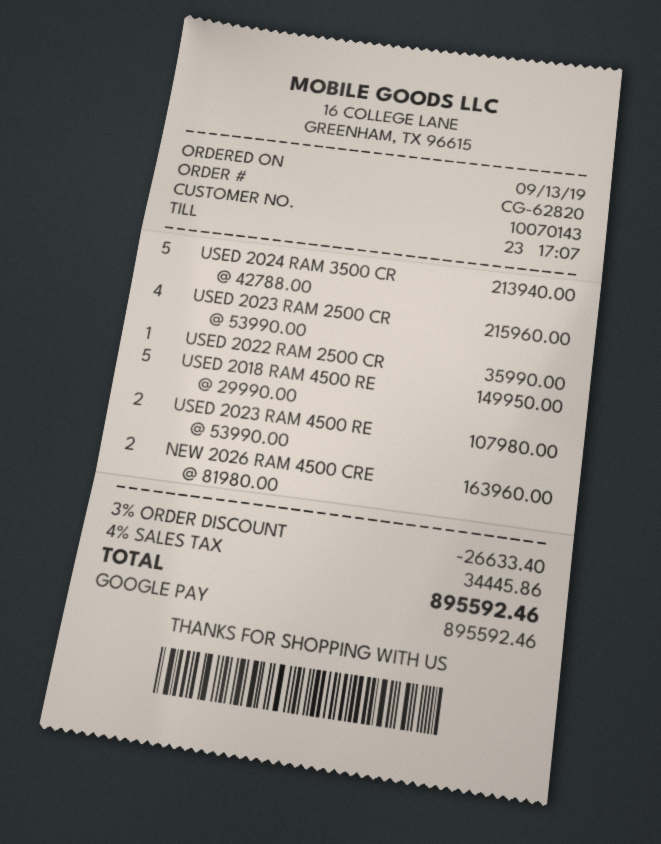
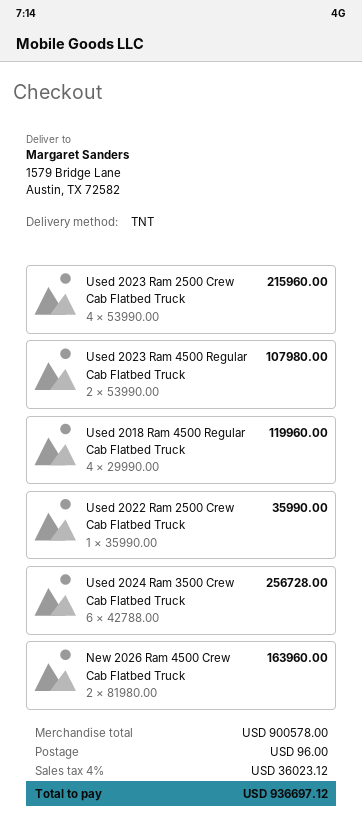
USED 2024 RAM 3500 CR: 5 x 42788.00 = 213940.00 -> 6 x 42788.00 = 256728.00
USED 2018 RAM 4500 RE: 5 x 29990.00 = 149950.00 -> 4 x 29990.00 = 119960.00
discount: 3% = 26633.40 -> none
shipping: none -> 96.00
tax: 4% = 34445.86 -> 4% = 36023.12
total: 895592.46 -> 936697.12

